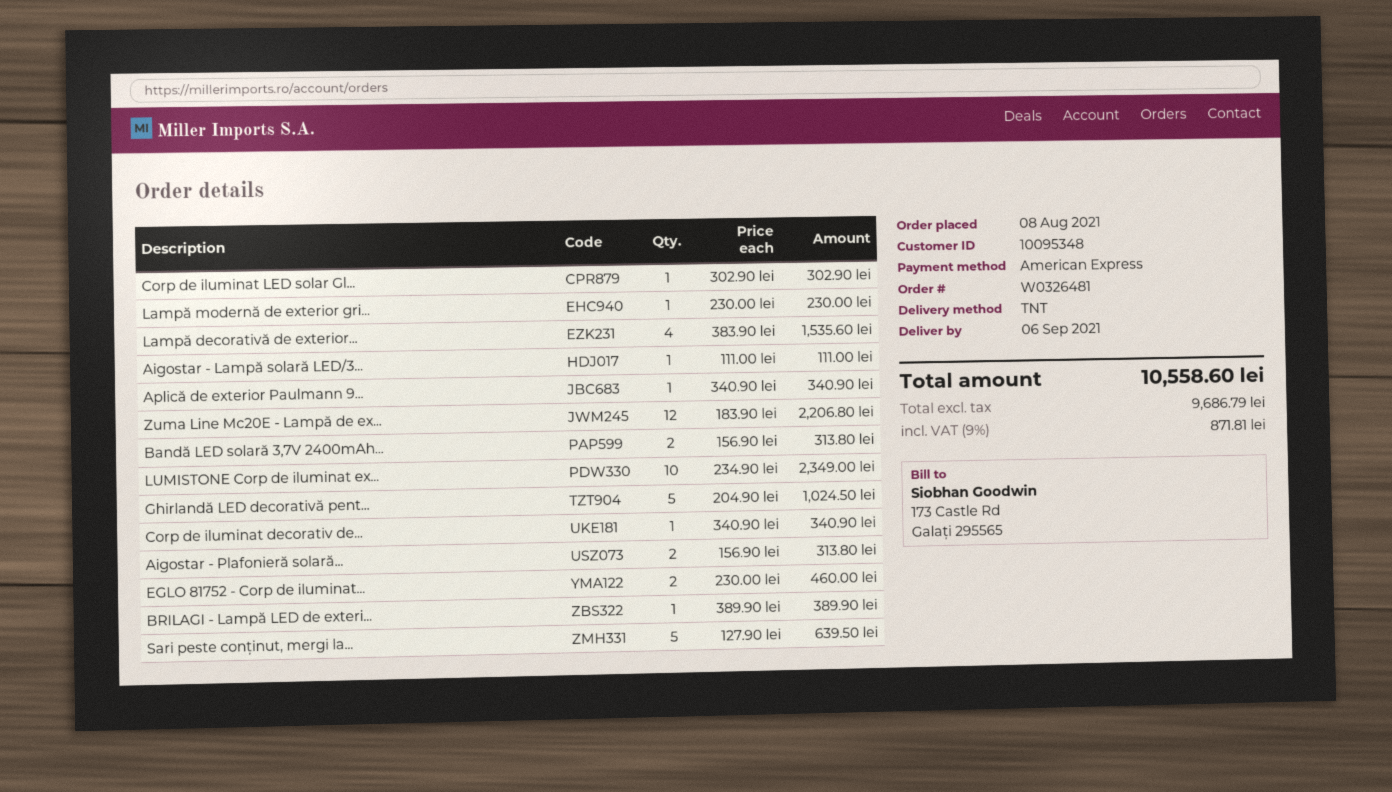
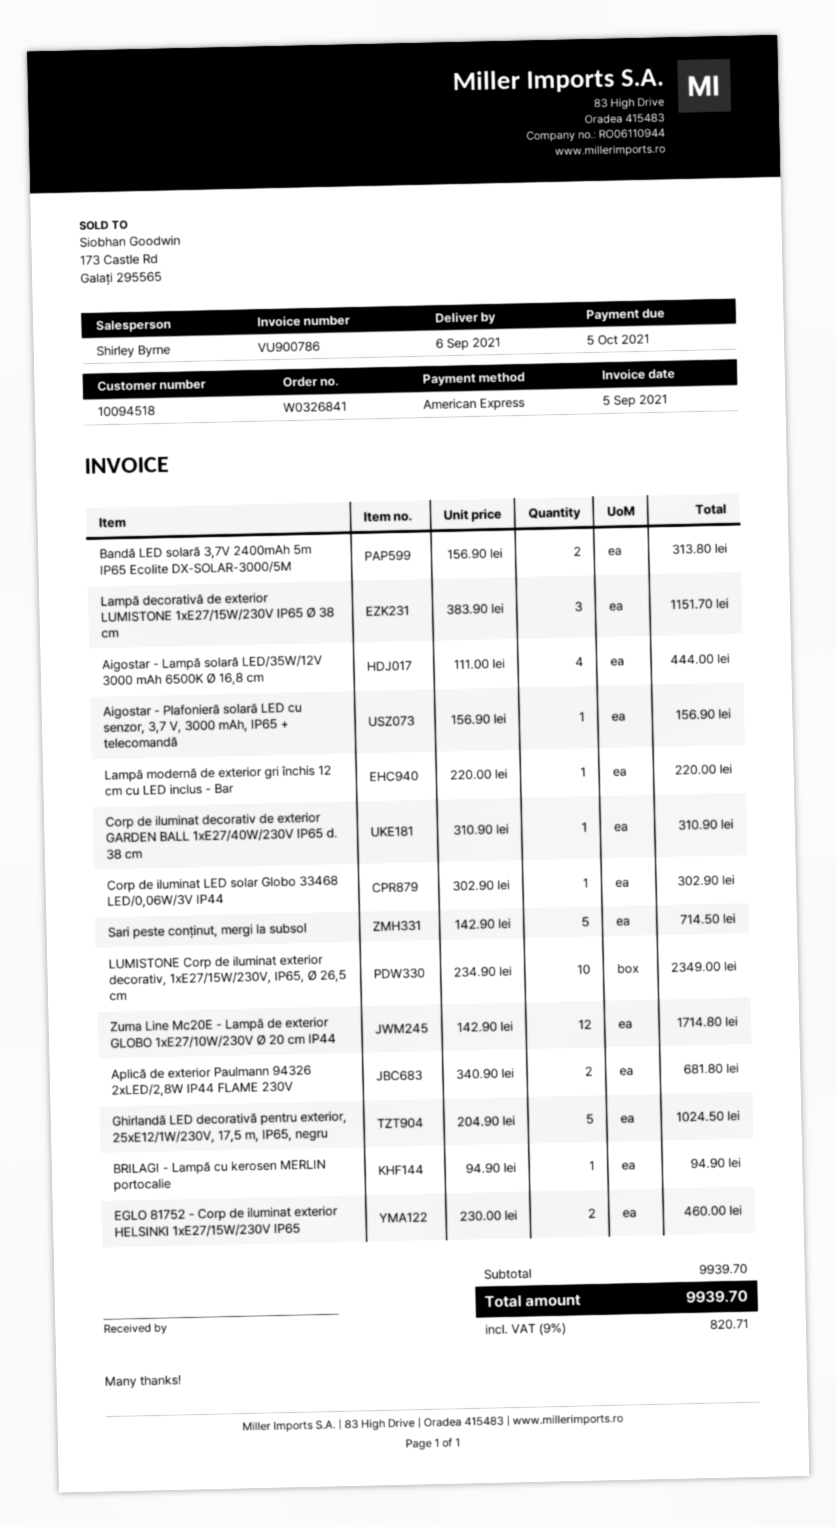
order number: W0326481 -> W0326841
customer number: 10095348 -> 10094518
Lampă modernă de exterior gri...: 1 x 230.00 = 230.00 -> 1 x 220.00 = 220.00
Lampă decorativă de exterior...: 4 x 383.90 = 1535.60 -> 3 x 383.90 = 1151.70
Aigostar - Lampă solară LED/3...: 1 x 111.00 = 111.00 -> 4 x 111.00 = 444.00
Aplică de exterior Paulmann 9...: 1 x 340.90 = 340.90 -> 2 x 340.90 = 681.80
Zuma Line Mc20E - Lampă de ex...: 12 x 183.90 = 2206.80 -> 12 x 142.90 = 1714.80
Corp de iluminat decorativ de...: 1 x 340.90 = 340.90 -> 1 x 310.90 = 310.90
Aigostar - Plafonieră solară...: 2 x 156.90 = 313.80 -> 1 x 156.90 = 156.90
BRILAGI - Lampă LED de exteri...: 1 x 389.90 = 389.90 -> none
Sari peste conținut, mergi la...: 5 x 127.90 = 639.50 -> 5 x 142.90 = 714.50
BRILAGI - Lampă cu kerosen MERLIN portocalie: none -> 1 x 94.90 = 94.90
tax: 9% = 871.81 -> 9% = 820.71
total: 10558.60 -> 9939.70

